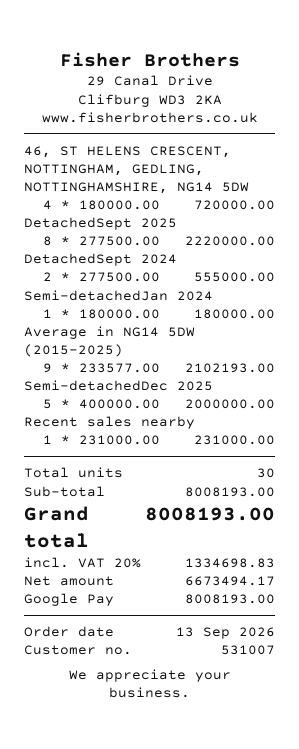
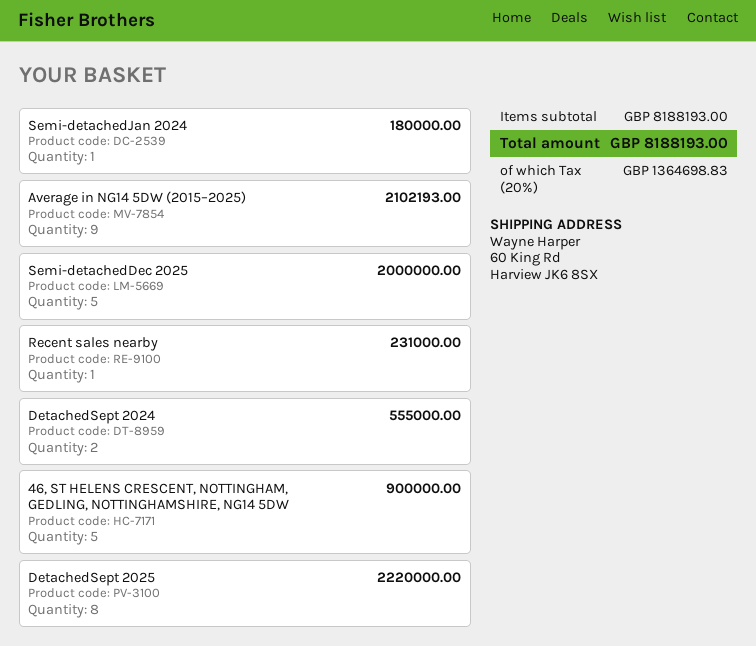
46, ST HELENS CRESCENT, NOTTINGHAM, GEDLING, NOTTINGHAMSHIRE, NG14 5DW: 4 for 720000.00 -> 5 for 900000.00
subtotal: 8008193.00 -> 8188193.00
tax: 20% = 1334698.83 -> 20% = 1364698.83
total: 8008193.00 -> 8188193.00

